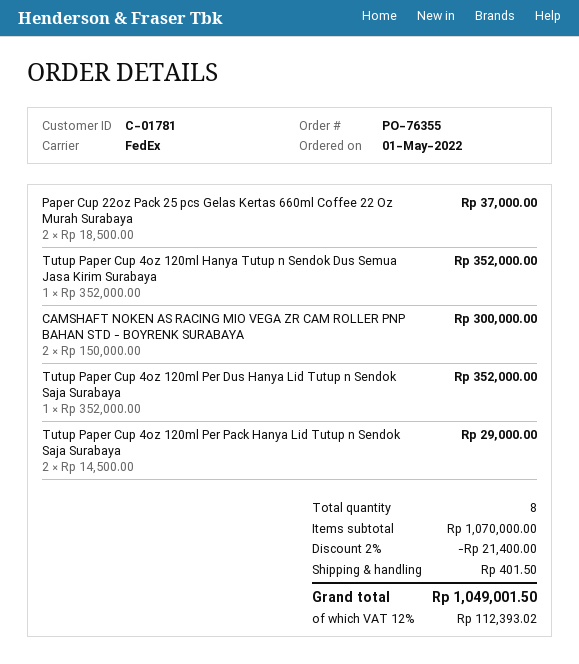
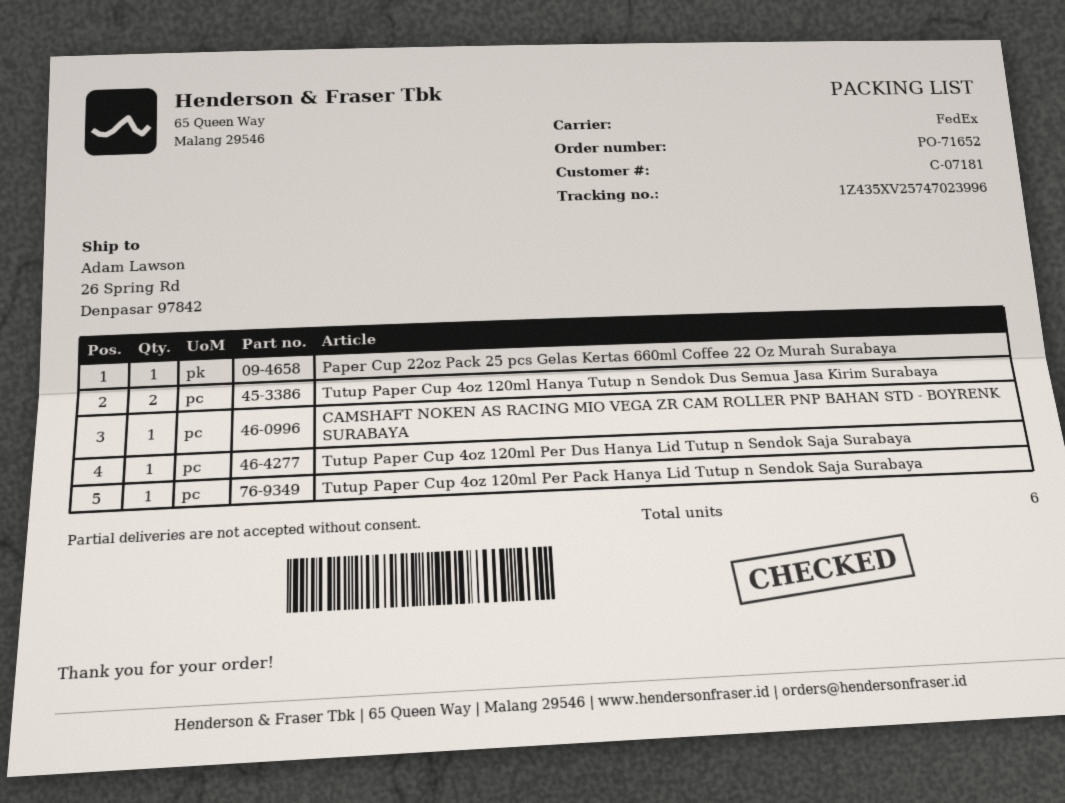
order number: PO-76355 -> PO-71652
customer number: C-01781 -> C-07181
Paper Cup 22oz Pack 25 pcs Gelas Kertas 660ml Coffee 22 Oz Murah Surabaya: 2 -> 1
Tutup Paper Cup 4oz 120ml Hanya Tutup n Sendok Dus Semua Jasa Kirim Surabaya: 1 -> 2
CAMSHAFT NOKEN AS RACING MIO VEGA ZR CAM ROLLER PNP BAHAN STD - BOYRENK SURABAYA: 2 -> 1
Tutup Paper Cup 4oz 120ml Per Pack Hanya Lid Tutup n Sendok Saja Surabaya: 2 -> 1
total quantity: 8 -> 6

